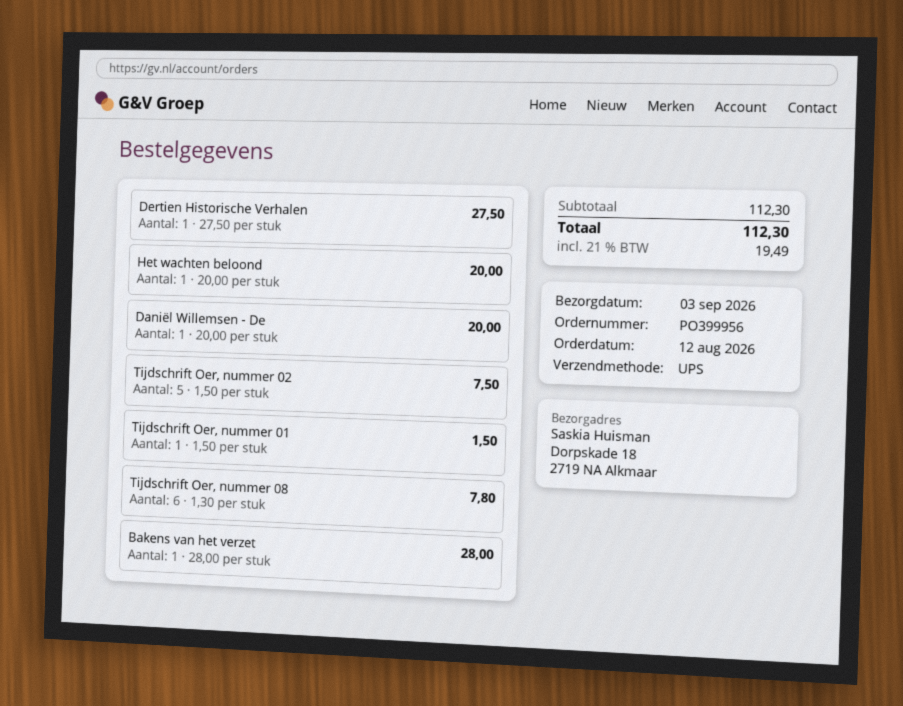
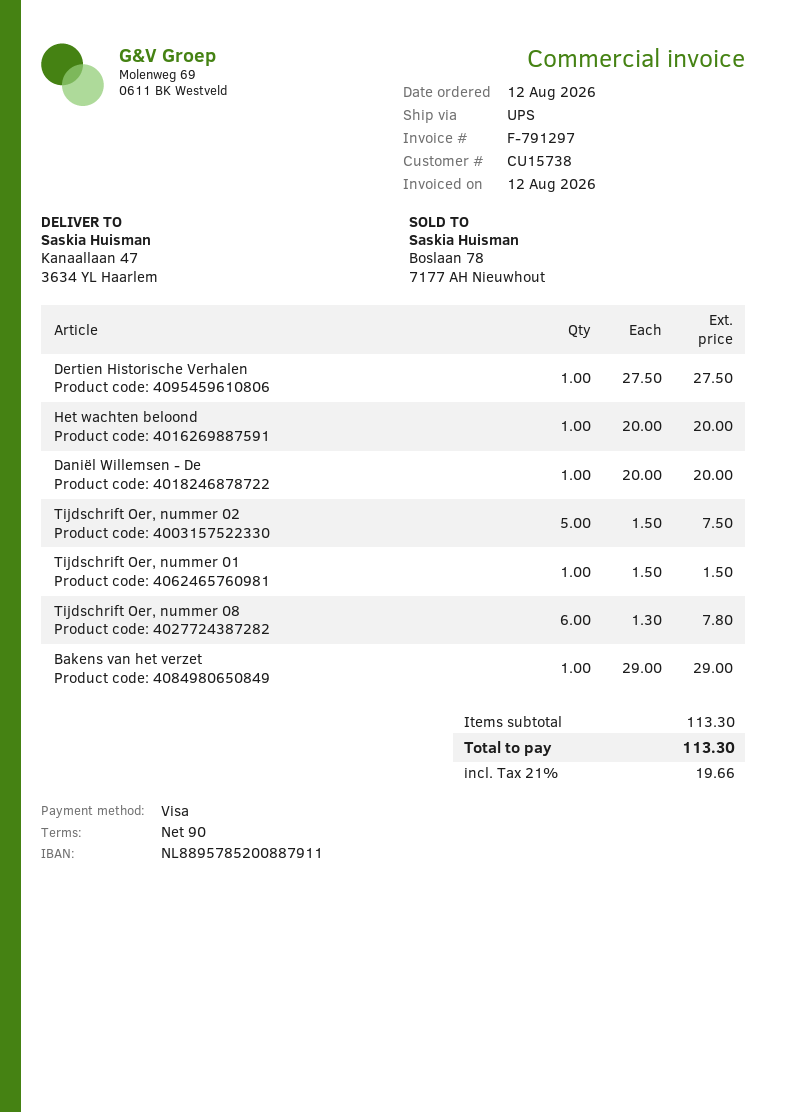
ship to: Dorpskade 18, 2719 NA Alkmaar -> Kanaallaan 47, 3634 YL Haarlem
Bakens van het verzet: 1 x 28.00 = 28.00 -> 1 x 29.00 = 29.00
subtotal: 112.30 -> 113.30
tax: 21% = 19.49 -> 21% = 19.66
total: 112.30 -> 113.30

